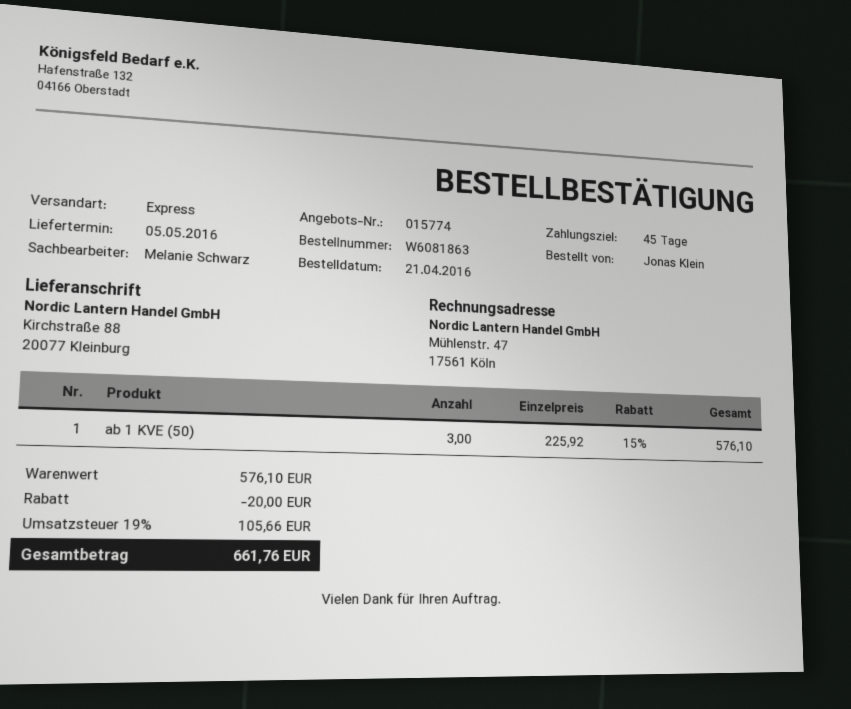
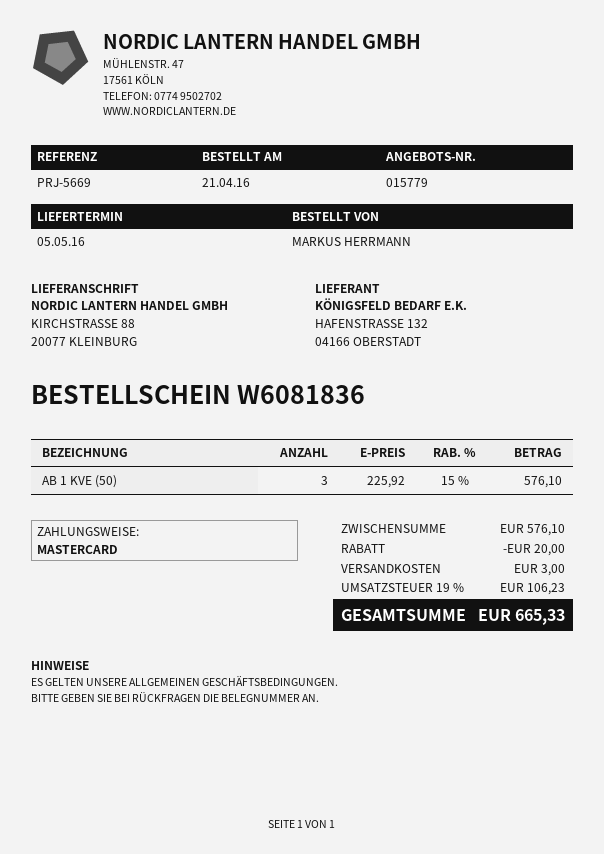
quote number: 015774 -> 015779
order number: W6081863 -> W6081836
ordered by: Jonas Klein -> MARKUS HERRMANN
shipping: none -> 3.00
tax: 19% = 105.66 -> 19% = 106.23
total: 661.76 -> 665.33

